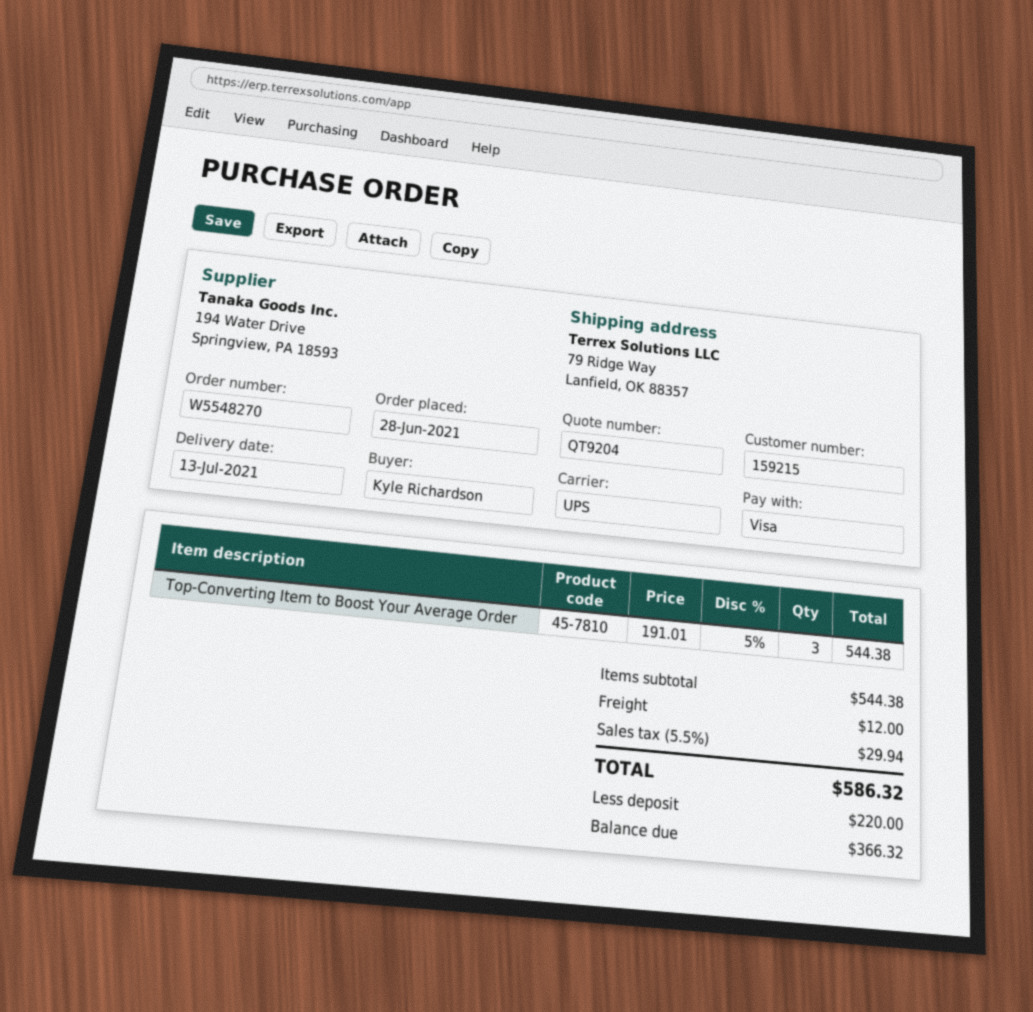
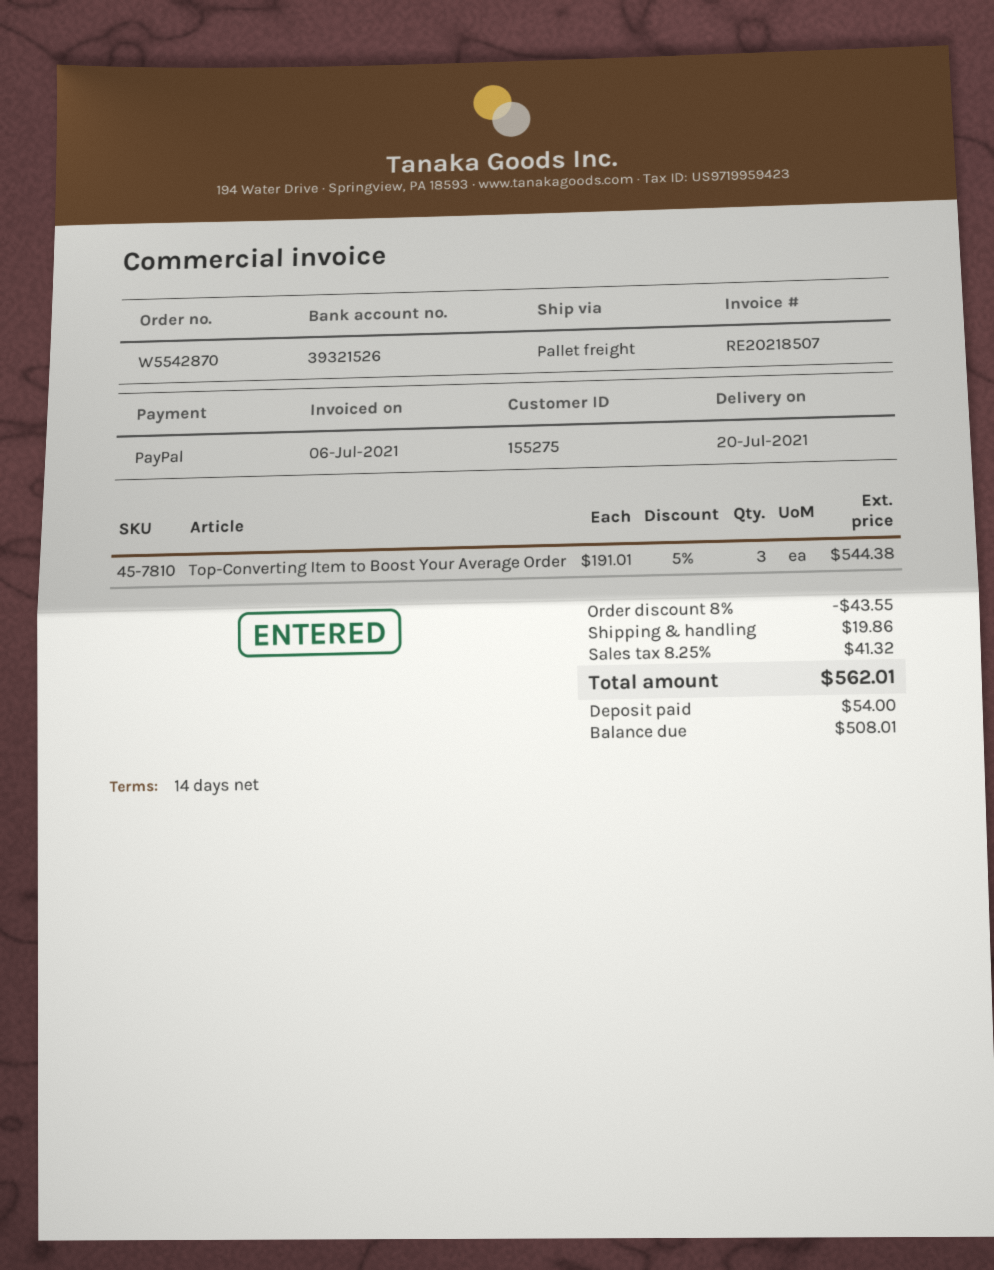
order number: W5548270 -> W5542870
delivery date: 2021-07-13 -> 2021-07-20
customer number: 159215 -> 155275
payment method: Visa -> PayPal
shipping method: UPS -> pallet freight
discount: none -> 8% = 43.55
shipping: 12.00 -> 19.86
tax: 5.5% = 29.94 -> 8.25% = 41.32
total: 586.32 -> 562.01
deposit: 220.00 -> 54.00
balance: 366.32 -> 508.01

